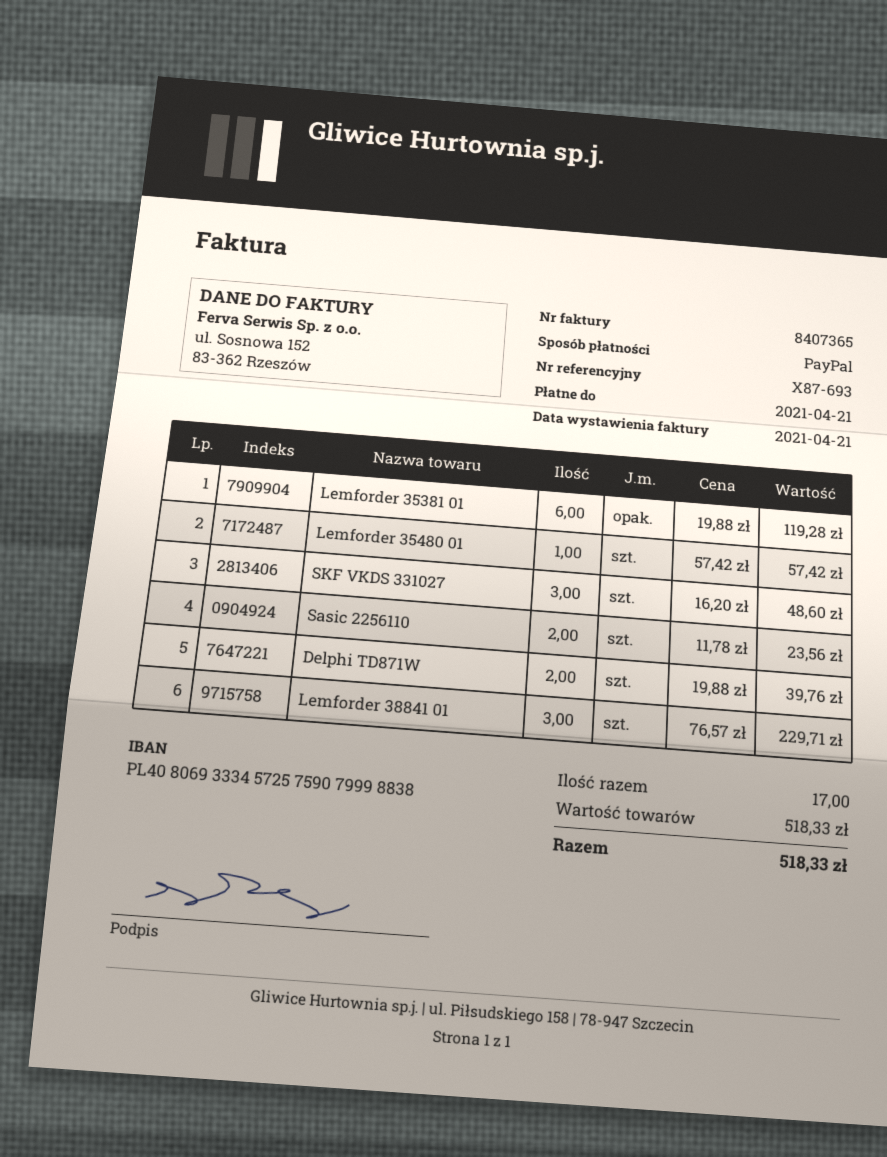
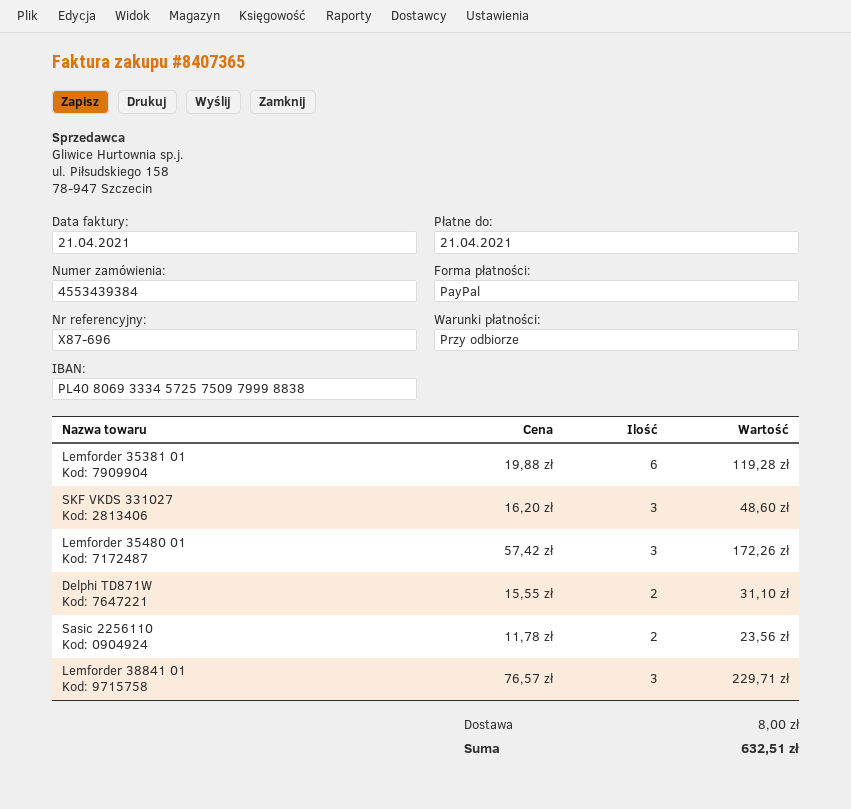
reference: X87-693 -> X87-696
bank account: PL40806933345725759079998838 -> PL40806933345725750979998838
Lemforder 35480 01: 1 x 57.42 = 57.42 -> 3 x 57.42 = 172.26
Delphi TD871W: 2 x 19.88 = 39.76 -> 2 x 15.55 = 31.10
shipping: none -> 8.00
total: 518.33 -> 632.51

